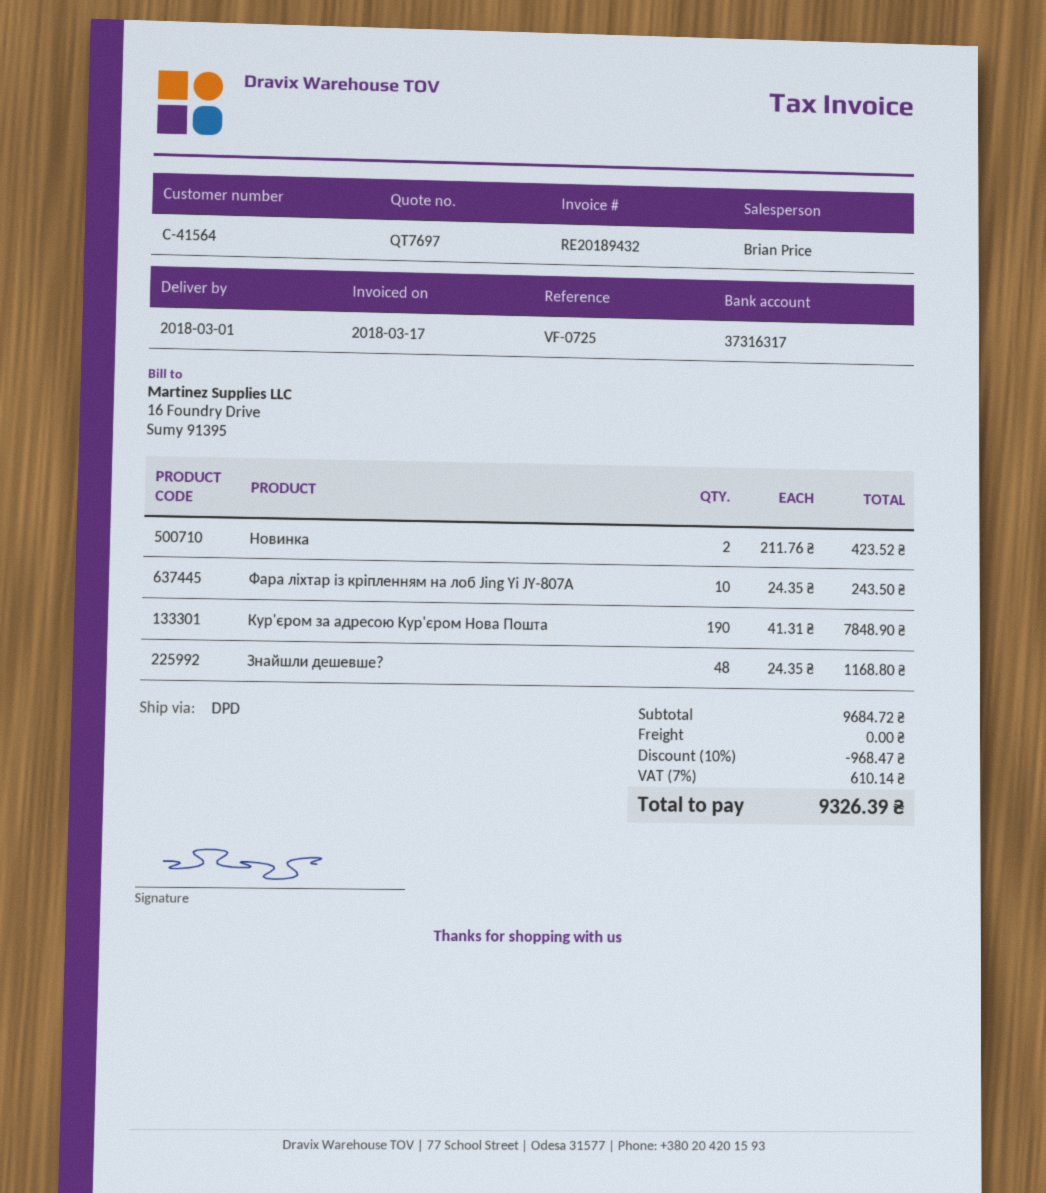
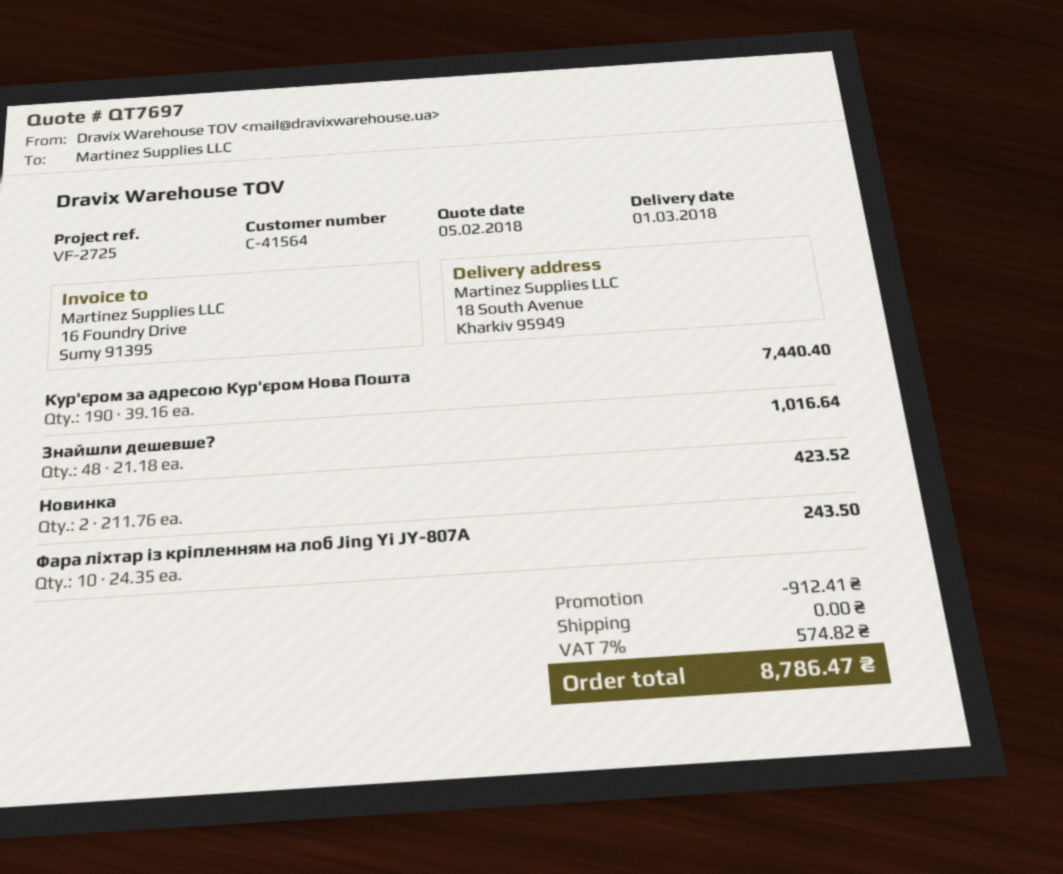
reference: VF-0725 -> VF-2725
Кур'єром за адресою Кур'єром Нова Пошта: 190 x 41.31 = 7848.90 -> 190 x 39.16 = 7440.40
Знайшли дешевше?: 48 x 24.35 = 1168.80 -> 48 x 21.18 = 1016.64
discount: 968.47 -> 912.41
tax: 7% = 610.14 -> 7% = 574.82
total: 9326.39 -> 8786.47

